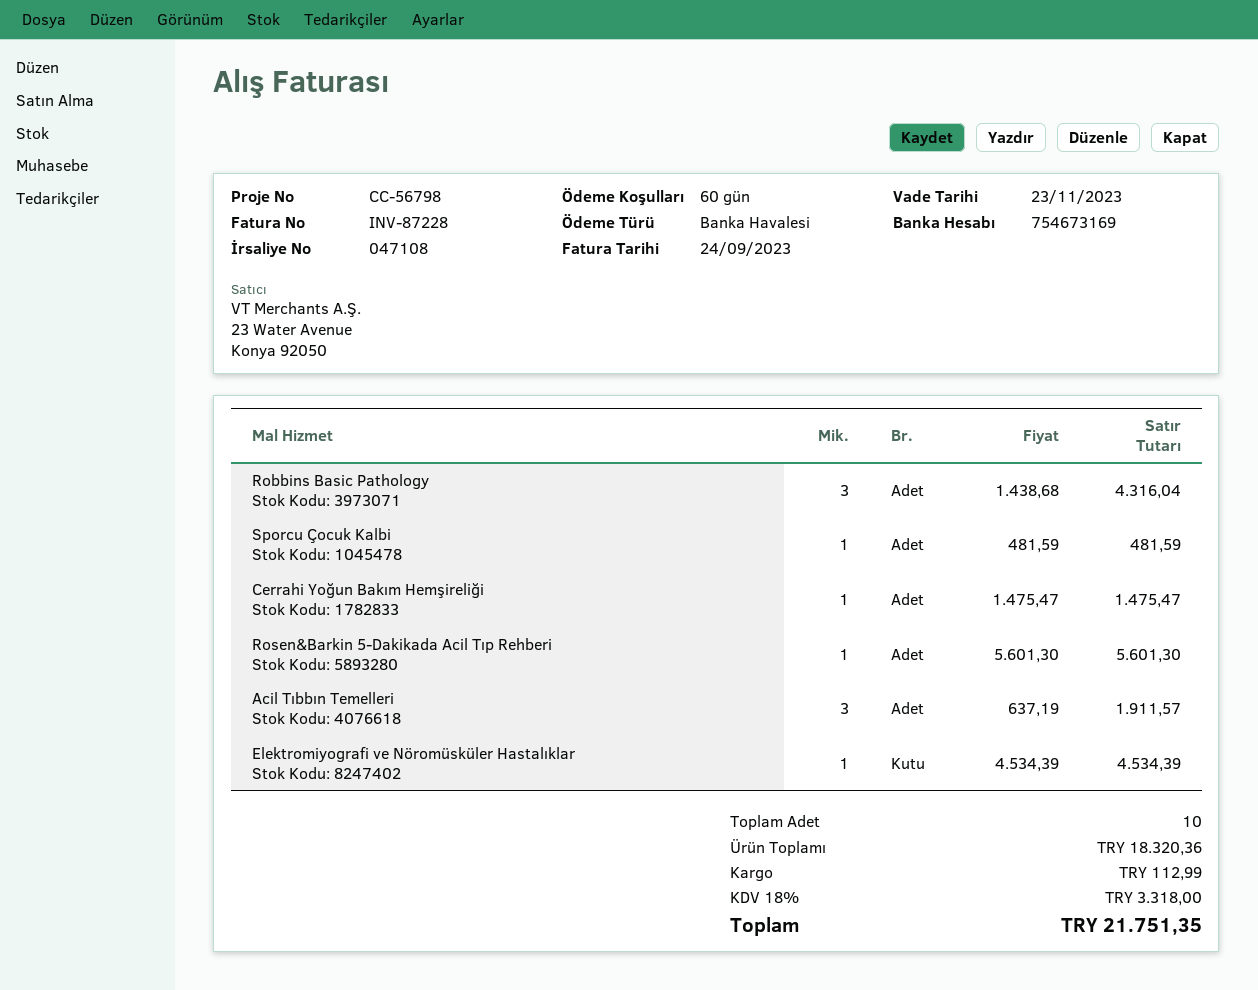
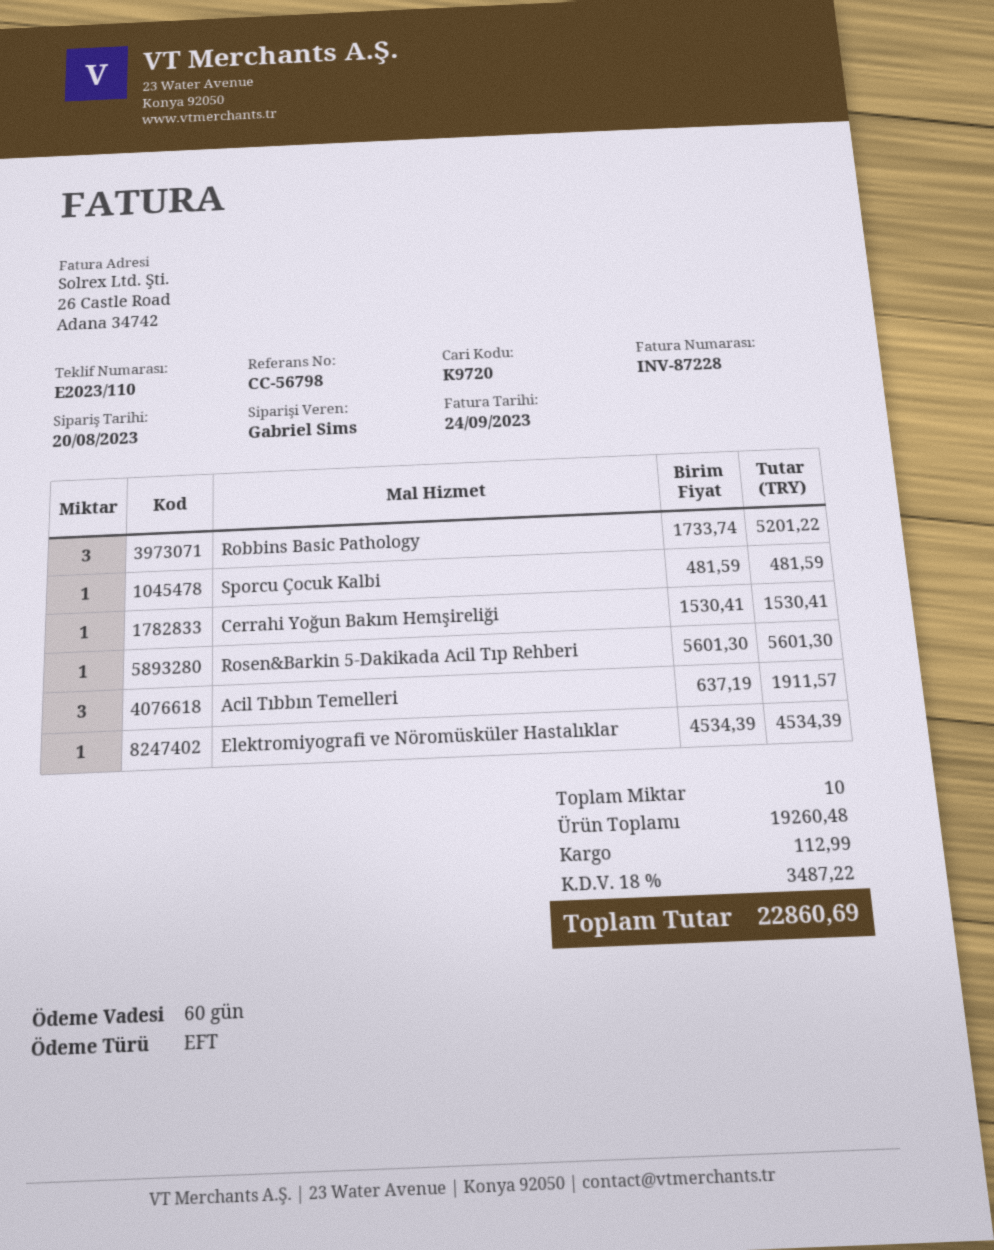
Robbins Basic Pathology: 3 x 1438.68 = 4316.04 -> 3 x 1733.74 = 5201.22
Cerrahi Yoğun Bakım Hemşireliği: 1 x 1475.47 = 1475.47 -> 1 x 1530.41 = 1530.41
subtotal: 18320.36 -> 19260.48
tax: 18% = 3318.00 -> 18% = 3487.22
total: 21751.35 -> 22860.69

